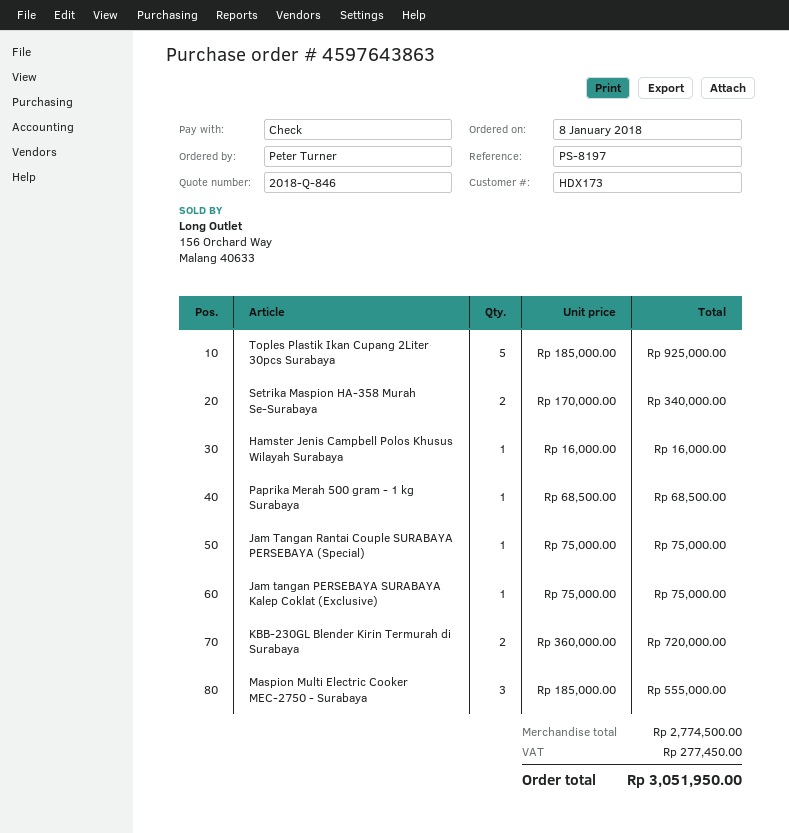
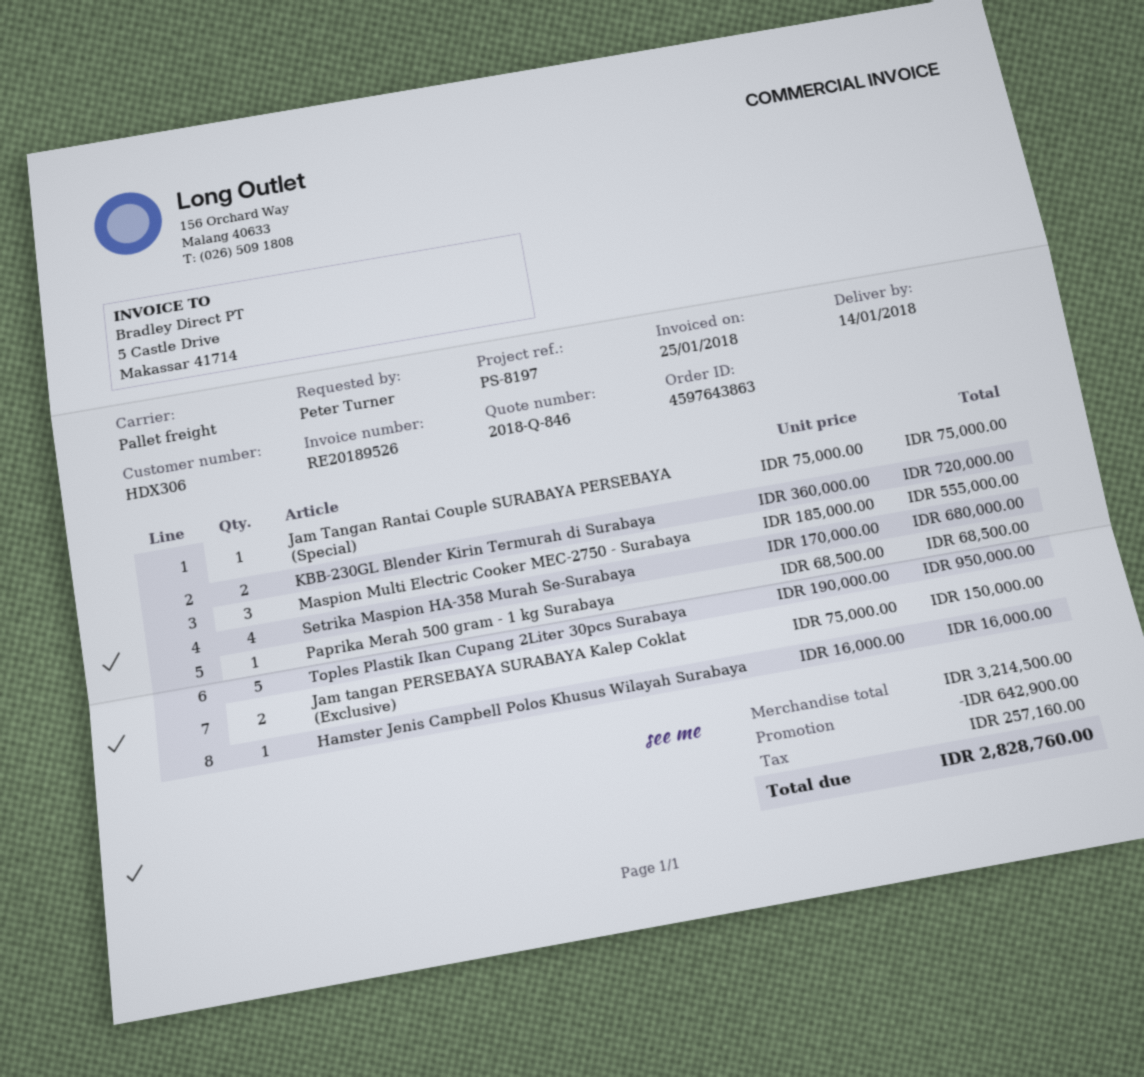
customer number: HDX173 -> HDX306
Toples Plastik Ikan Cupang 2Liter 30pcs Surabaya: 5 x 185000.00 = 925000.00 -> 5 x 190000.00 = 950000.00
Setrika Maspion HA-358 Murah Se-Surabaya: 2 x 170000.00 = 340000.00 -> 4 x 170000.00 = 680000.00
Jam tangan PERSEBAYA SURABAYA Kalep Coklat (Exclusive): 1 x 75000.00 = 75000.00 -> 2 x 75000.00 = 150000.00
subtotal: 2774500.00 -> 3214500.00
discount: none -> 642900.00
tax: 277450.00 -> 257160.00
total: 3051950.00 -> 2828760.00

